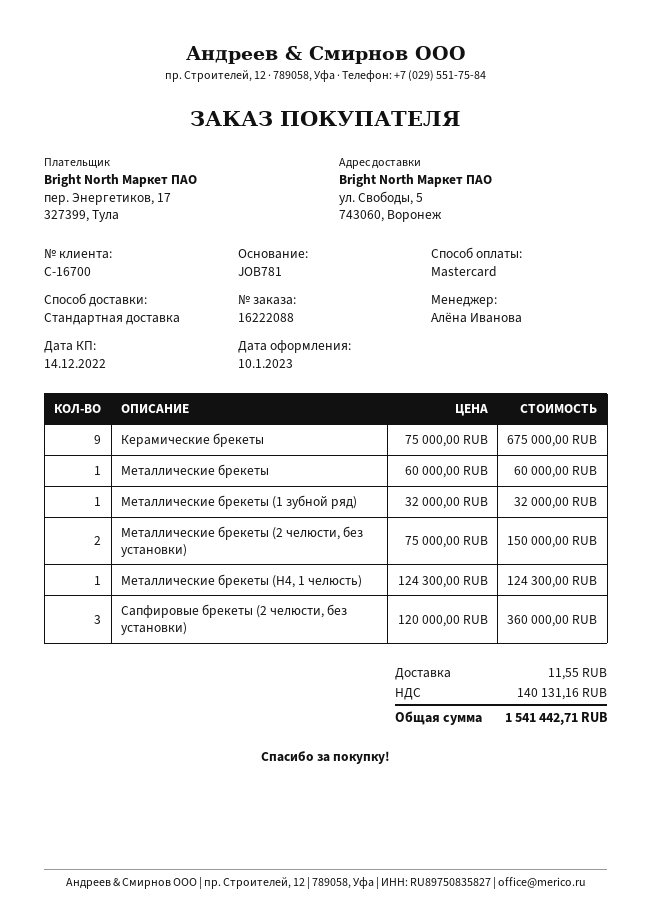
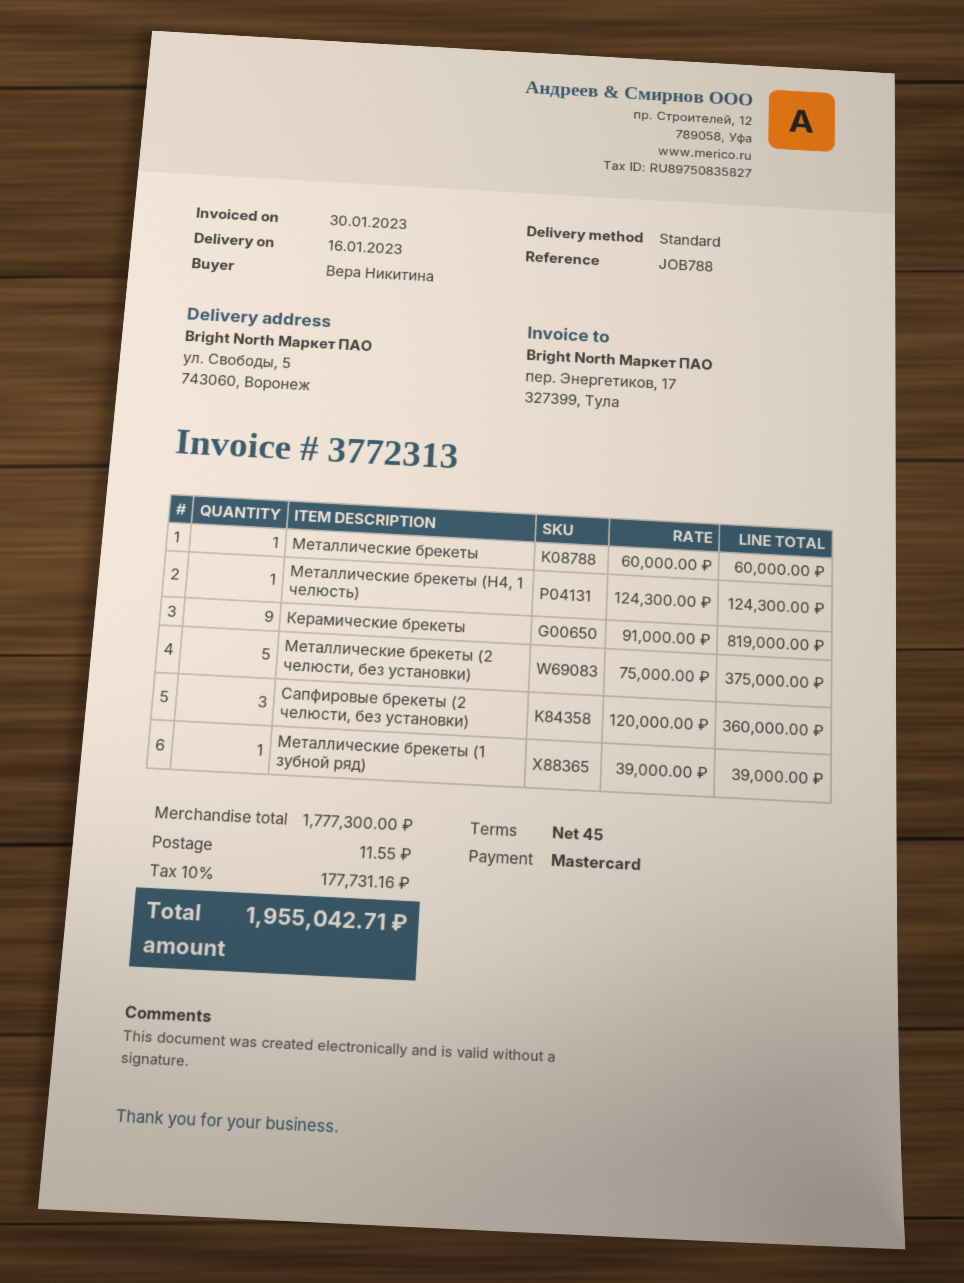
reference: JOB781 -> JOB788
Керамические брекеты: 9 x 75000.00 = 675000.00 -> 9 x 91000.00 = 819000.00
Металлические брекеты (1 зубной ряд): 1 x 32000.00 = 32000.00 -> 1 x 39000.00 = 39000.00
Металлические брекеты (2 челюсти, без установки): 2 x 75000.00 = 150000.00 -> 5 x 75000.00 = 375000.00
tax: 140131.16 -> 177731.16
total: 1541442.71 -> 1955042.71

